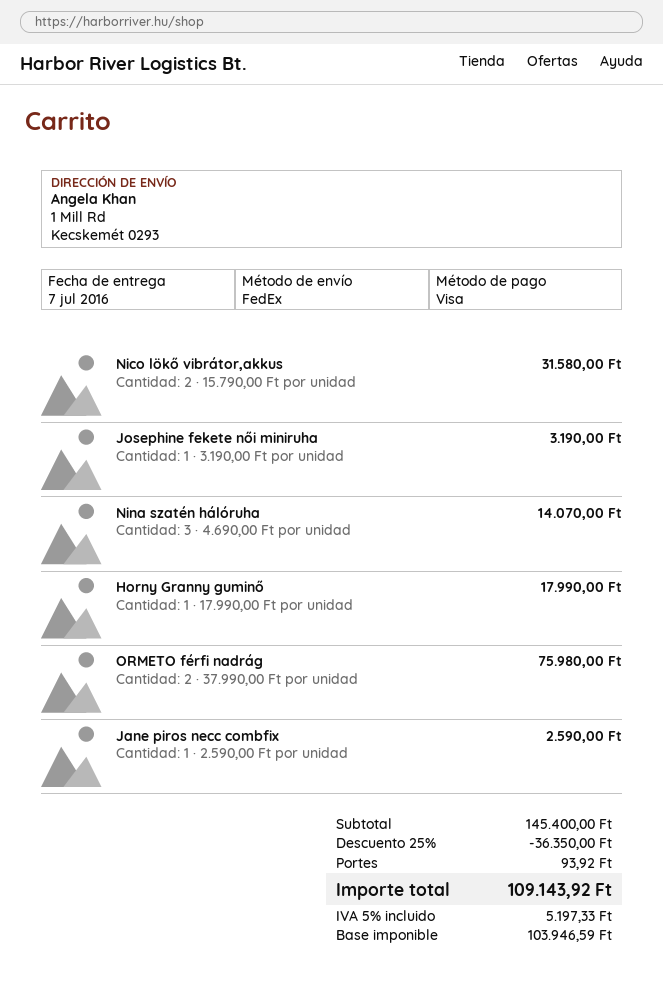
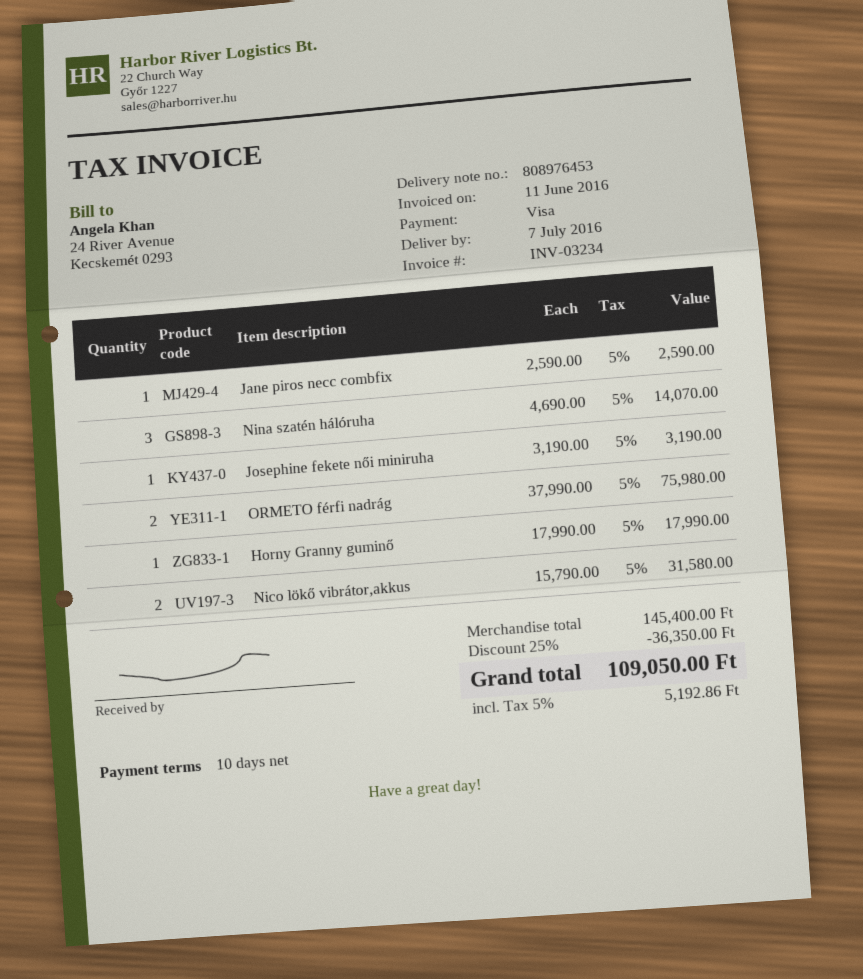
shipping: 93.92 -> none
tax: 5% = 5197.33 -> 5% = 5192.86
total: 109143.92 -> 109050.00

